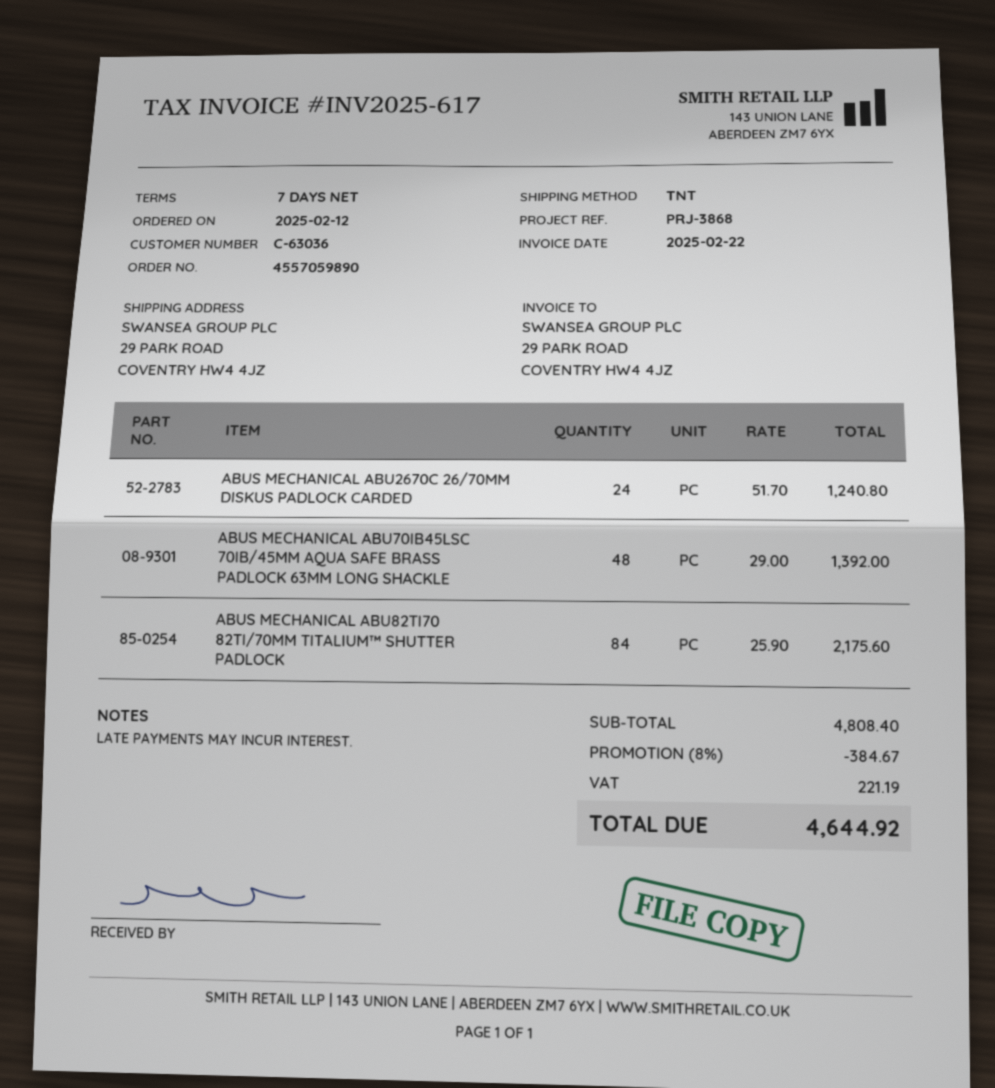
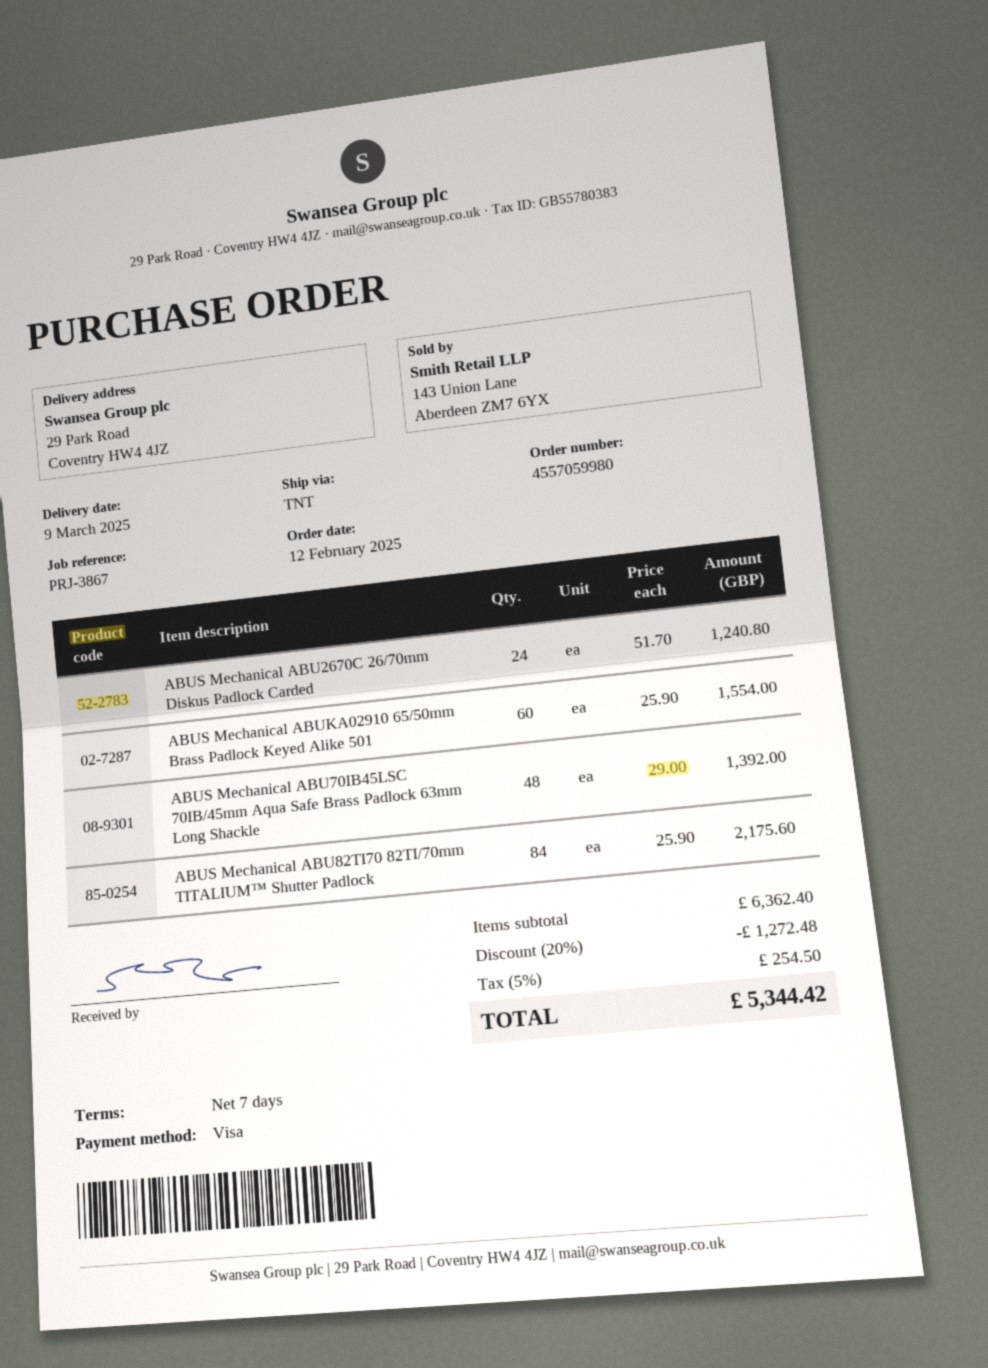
order number: 4557059890 -> 4557059980
reference: PRJ-3868 -> PRJ-3867
ABUS Mechanical ABUKA02910 65/50mm Brass Padlock Keyed Alike 501: none -> 60 x 25.90 = 1554.00
subtotal: 4808.40 -> 6362.40
discount: 8% = 384.67 -> 20% = 1272.48
tax: 221.19 -> 254.50
total: 4644.92 -> 5344.42

